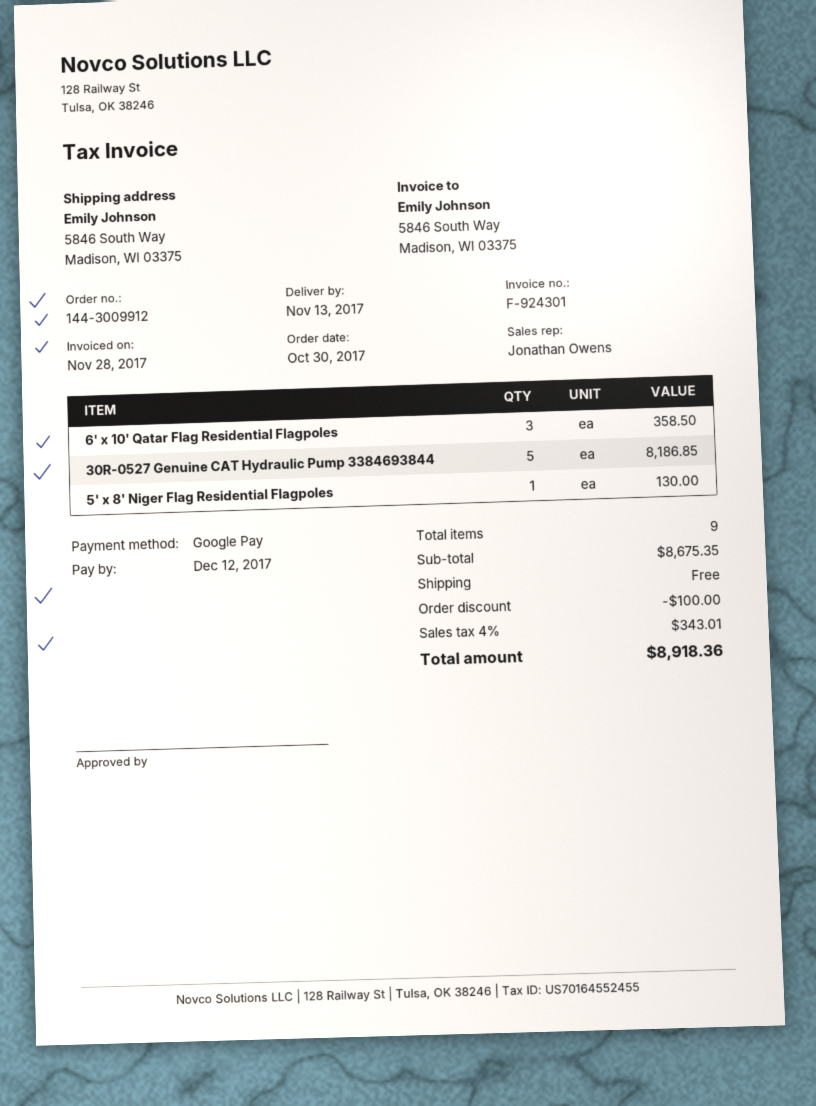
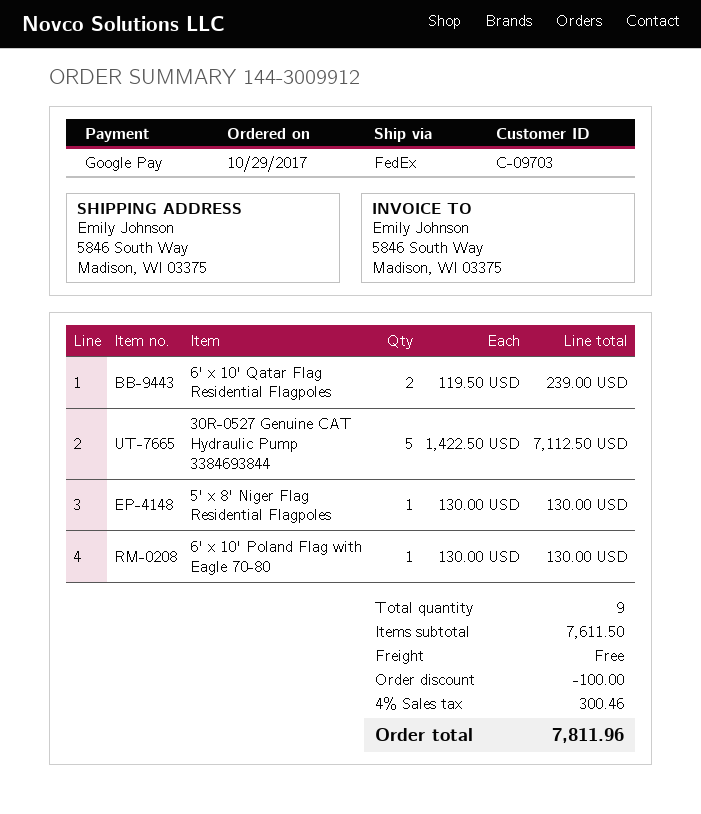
order date: 2017-10-30 -> 2017-10-29
6' x 10' Qatar Flag Residential Flagpoles: 3 for 358.50 -> 2 for 239.00
30R-0527 Genuine CAT Hydraulic Pump 3384693844: 5 for 8186.85 -> 5 for 7112.50
6' x 10' Poland Flag with Eagle 70-80: none -> 1 for 130.00
subtotal: 8675.35 -> 7611.50
tax: 4% = 343.01 -> 4% = 300.46
total: 8918.36 -> 7811.96

